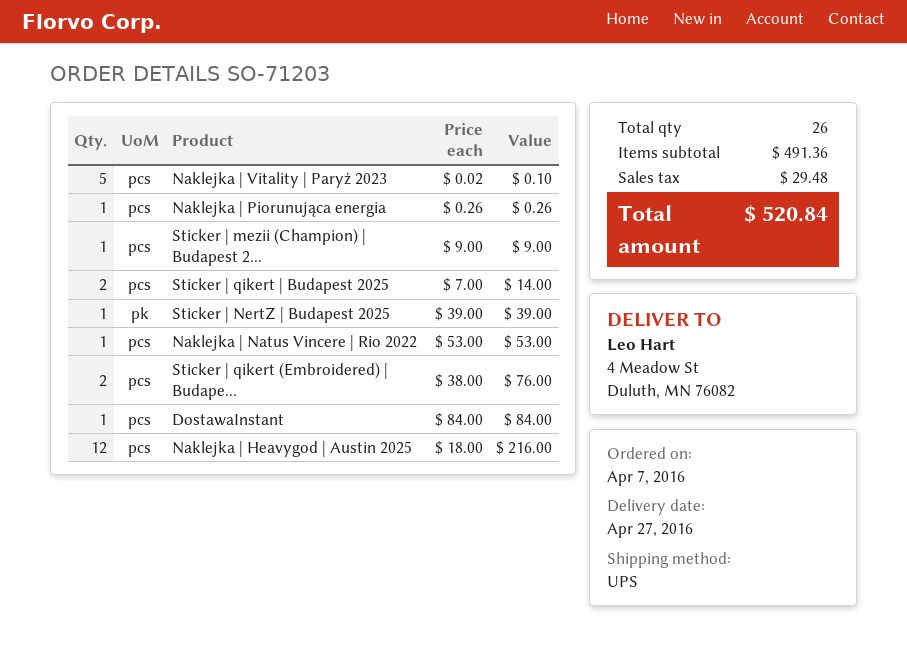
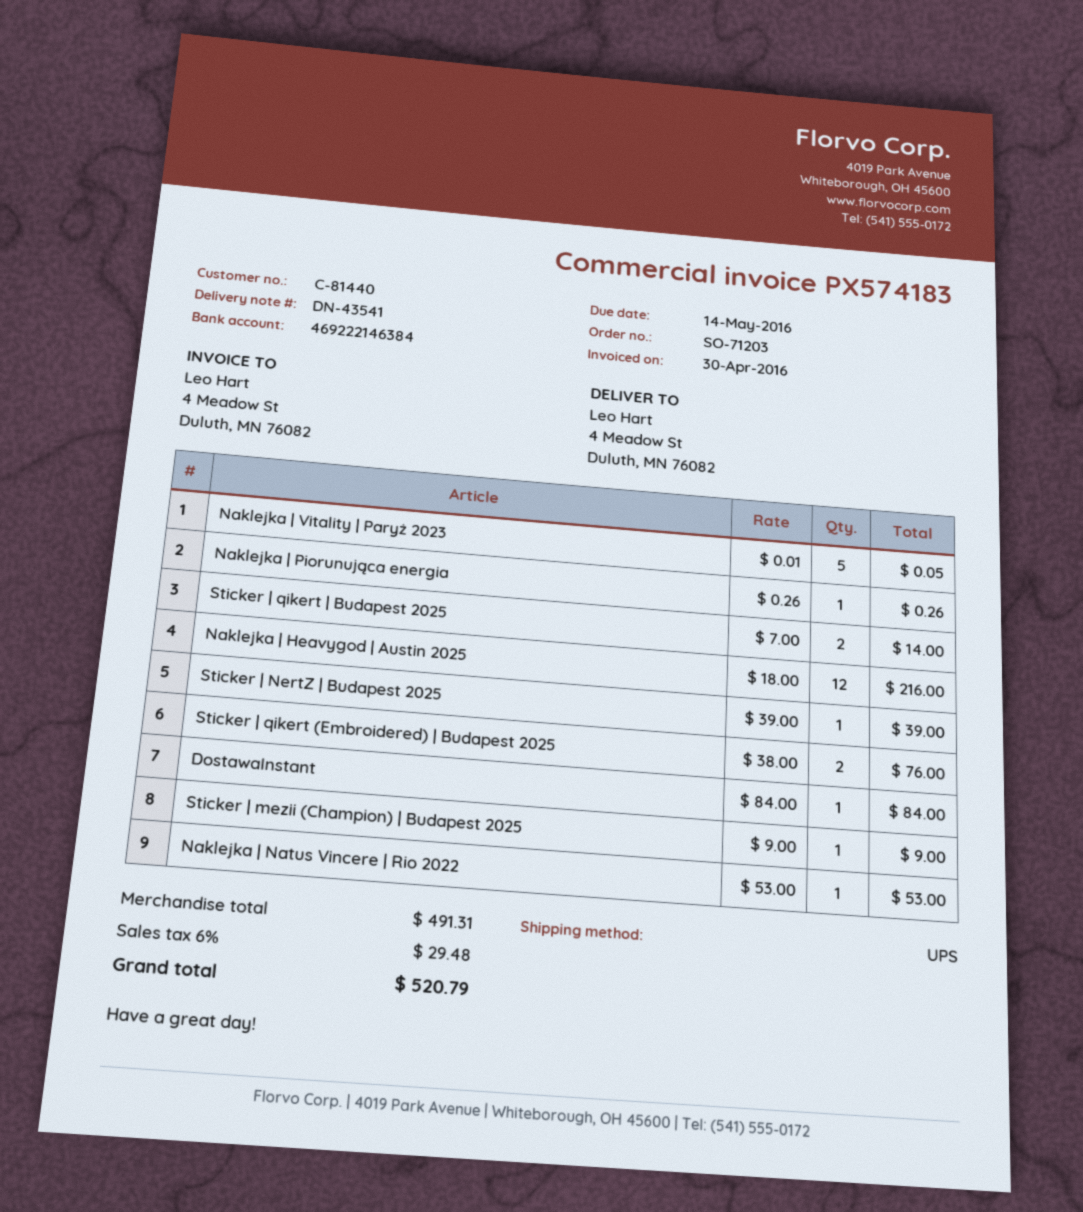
Naklejka | Vitality | Paryż 2023: 5 x 0.02 = 0.10 -> 5 x 0.01 = 0.05
subtotal: 491.36 -> 491.31
total: 520.84 -> 520.79

